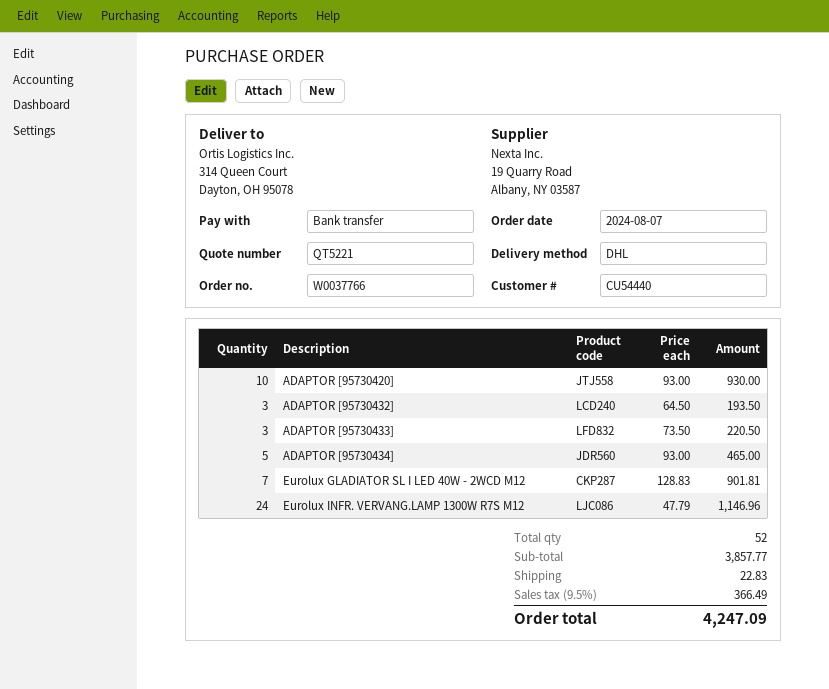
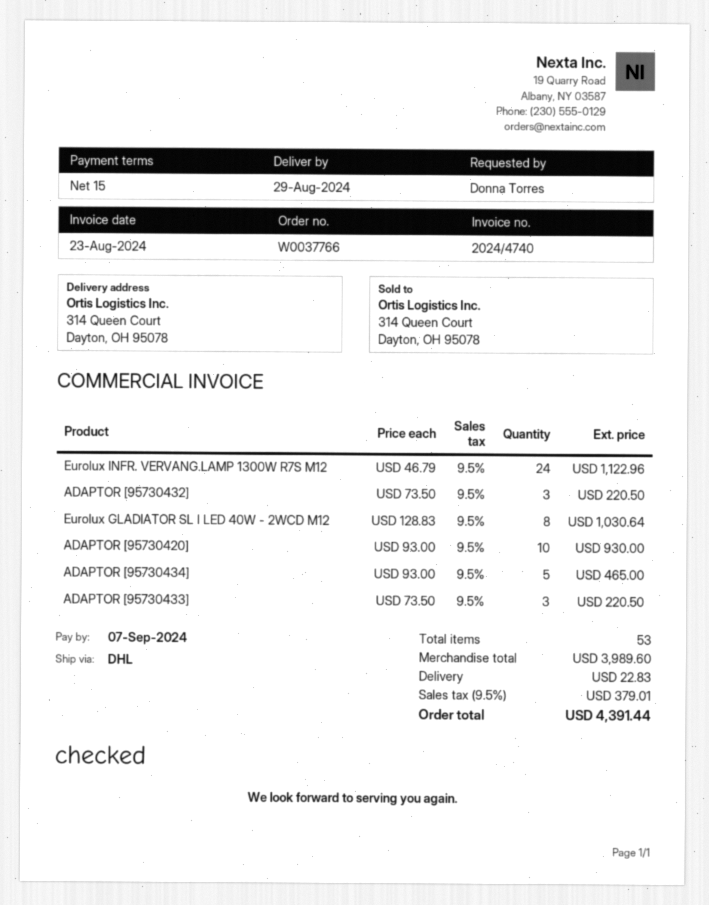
ADAPTOR [95730432]: 3 x 64.50 = 193.50 -> 3 x 73.50 = 220.50
Eurolux GLADIATOR SL I LED 40W - 2WCD M12: 7 x 128.83 = 901.81 -> 8 x 128.83 = 1030.64
Eurolux INFR. VERVANG.LAMP 1300W R7S M12: 24 x 47.79 = 1146.96 -> 24 x 46.79 = 1122.96
total quantity: 52 -> 53
subtotal: 3857.77 -> 3989.60
tax: 9.5% = 366.49 -> 9.5% = 379.01
total: 4247.09 -> 4391.44

